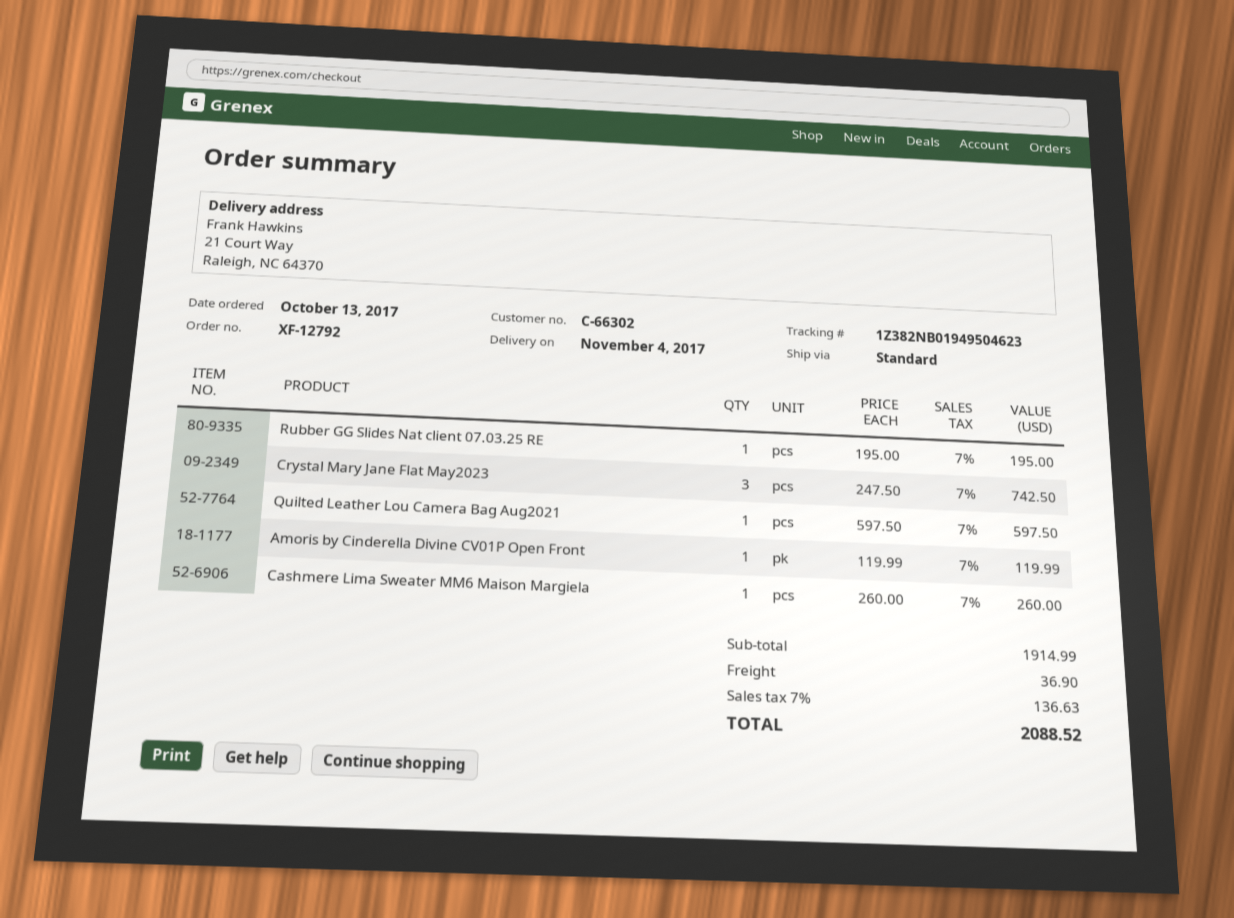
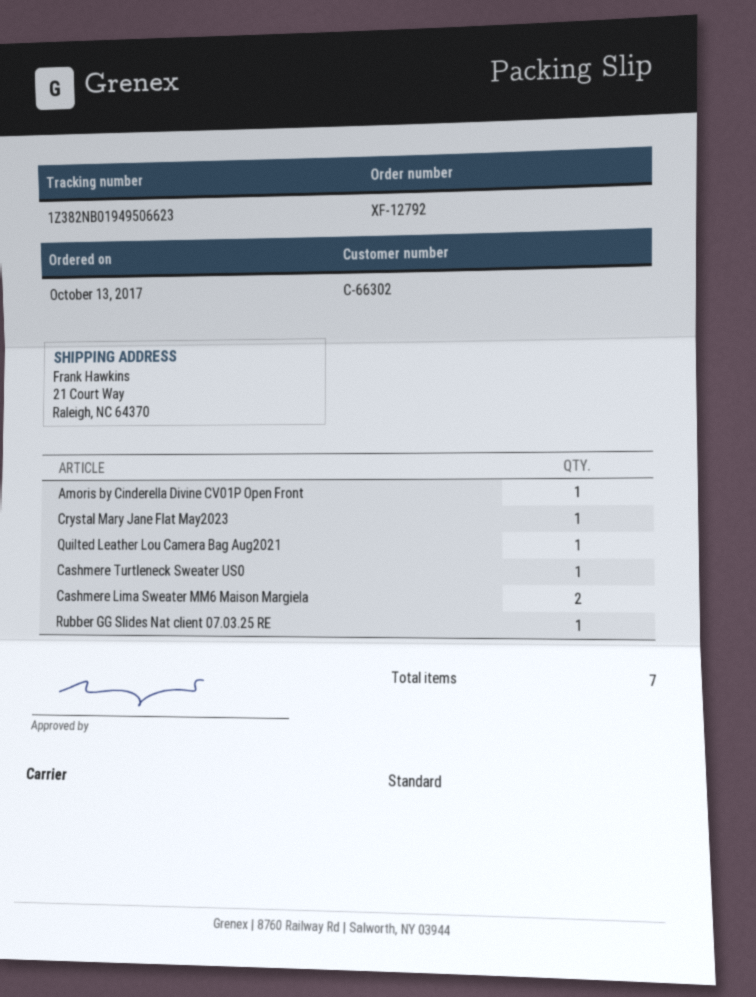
tracking number: 1Z382NB01949504623 -> 1Z382NB01949506623
Crystal Mary Jane Flat May2023: 3 -> 1
Cashmere Lima Sweater MM6 Maison Margiela: 1 -> 2
Cashmere Turtleneck Sweater US0: none -> 1

